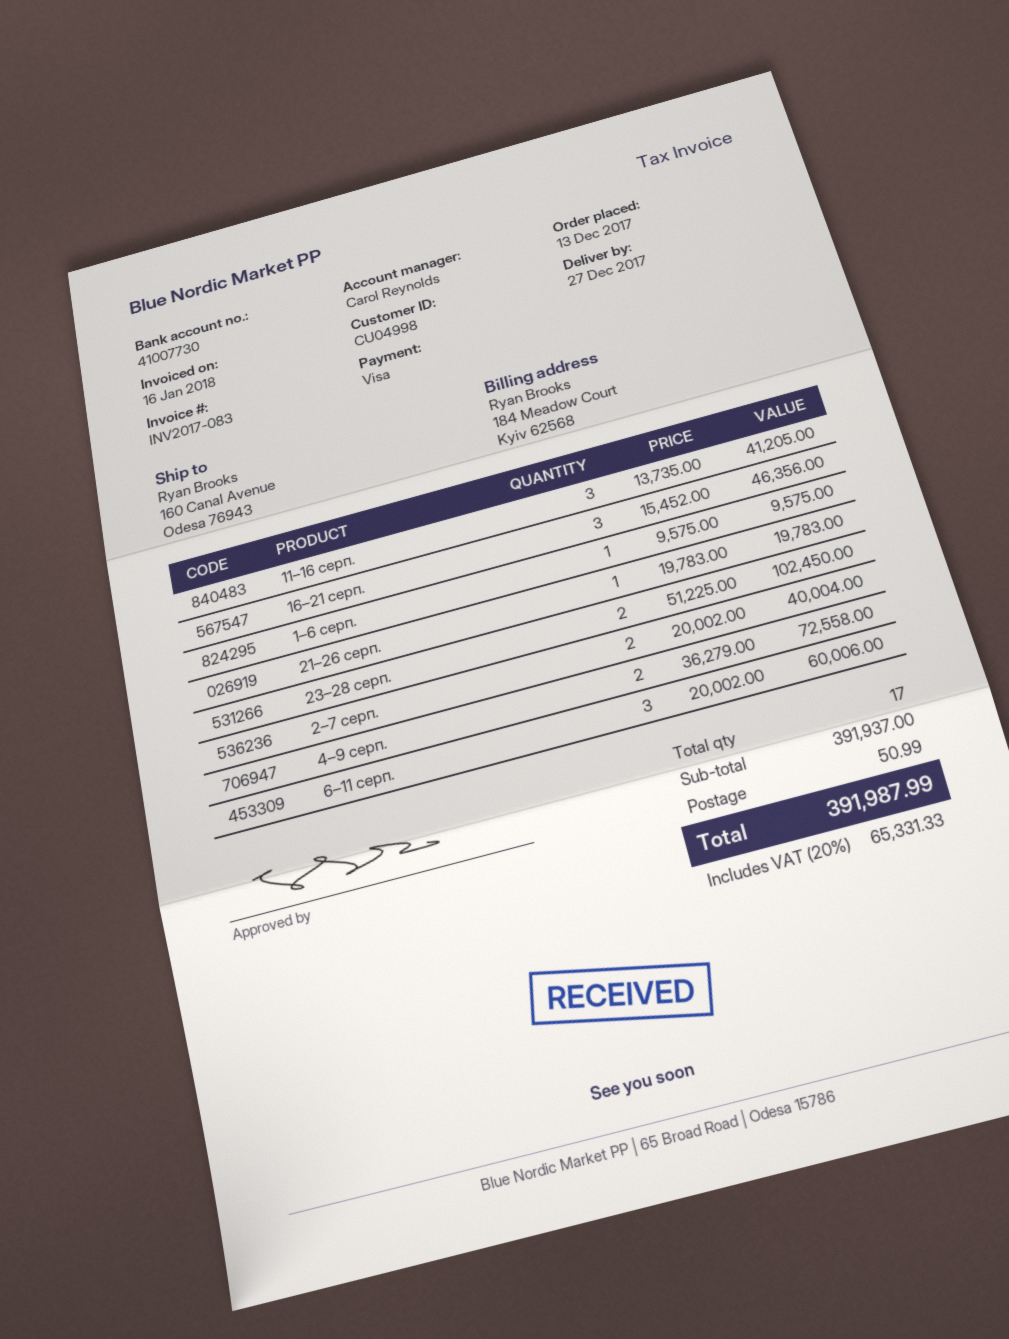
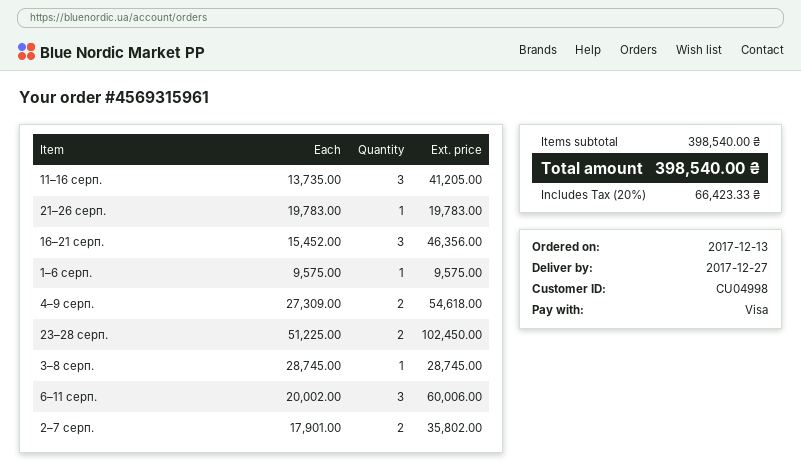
2–7 серп.: 2 x 20002.00 = 40004.00 -> 2 x 17901.00 = 35802.00
4–9 серп.: 2 x 36279.00 = 72558.00 -> 2 x 27309.00 = 54618.00
3–8 серп.: none -> 1 x 28745.00 = 28745.00
subtotal: 391937.00 -> 398540.00
shipping: 50.99 -> none
tax: 20% = 65331.33 -> 20% = 66423.33
total: 391987.99 -> 398540.00

